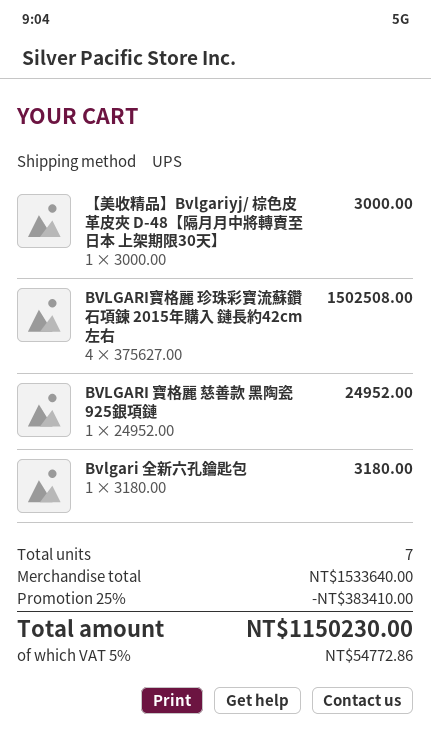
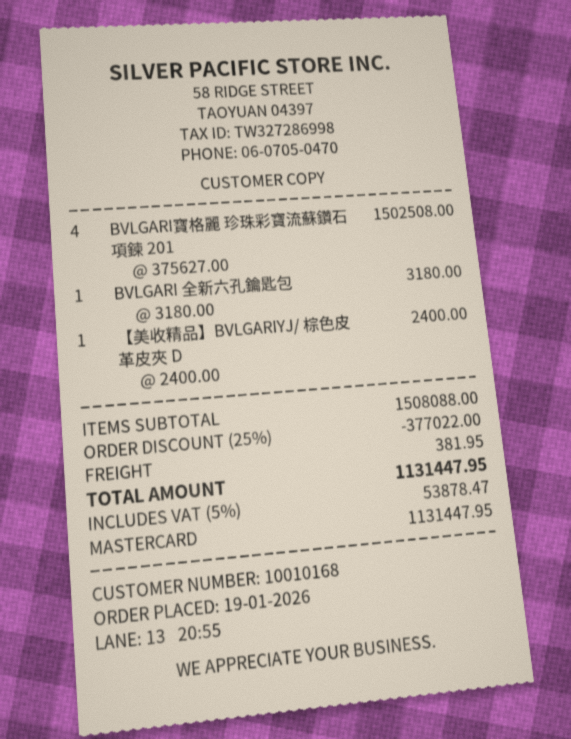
【美收精品】Bvlgariyj/ 棕色皮革皮夾 D-48【隔月月中將轉賣至日本 上架期限30天】: 1 x 3000.00 = 3000.00 -> 1 x 2400.00 = 2400.00
BVLGARI 寶格麗 慈善款 黑陶瓷 925銀項鏈: 1 x 24952.00 = 24952.00 -> none
subtotal: 1533640.00 -> 1508088.00
discount: 25% = 383410.00 -> 25% = 377022.00
shipping: none -> 381.95
tax: 5% = 54772.86 -> 5% = 53878.47
total: 1150230.00 -> 1131447.95

